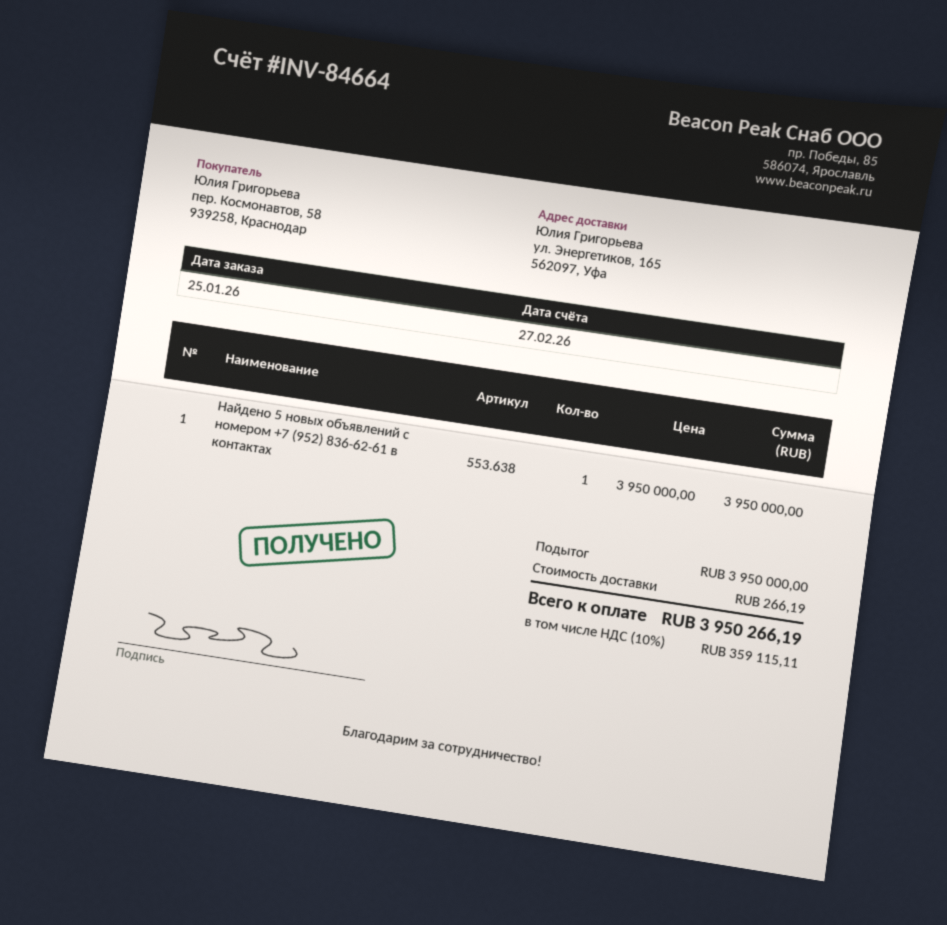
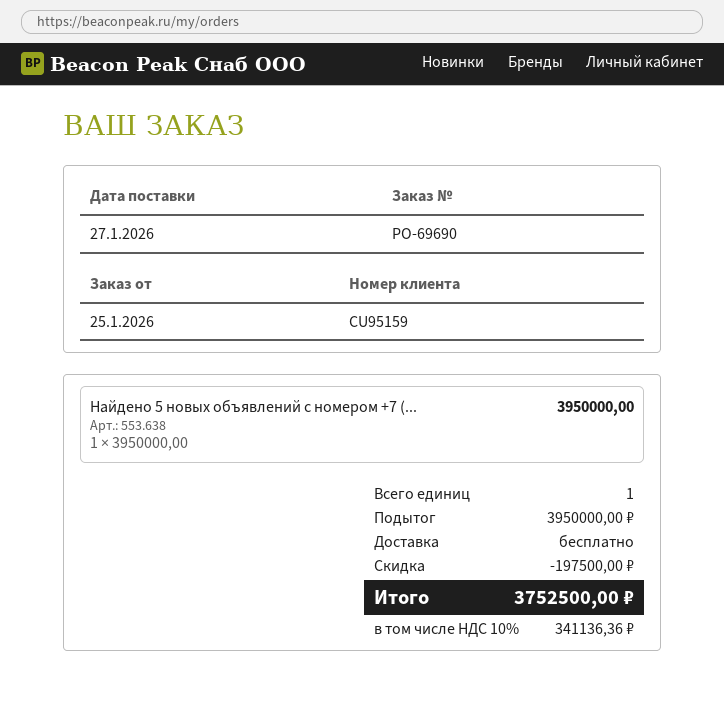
discount: none -> 197500.00
shipping: 266.19 -> 0.00
tax: 10% = 359115.11 -> 10% = 341136.36
total: 3950266.19 -> 3752500.00

